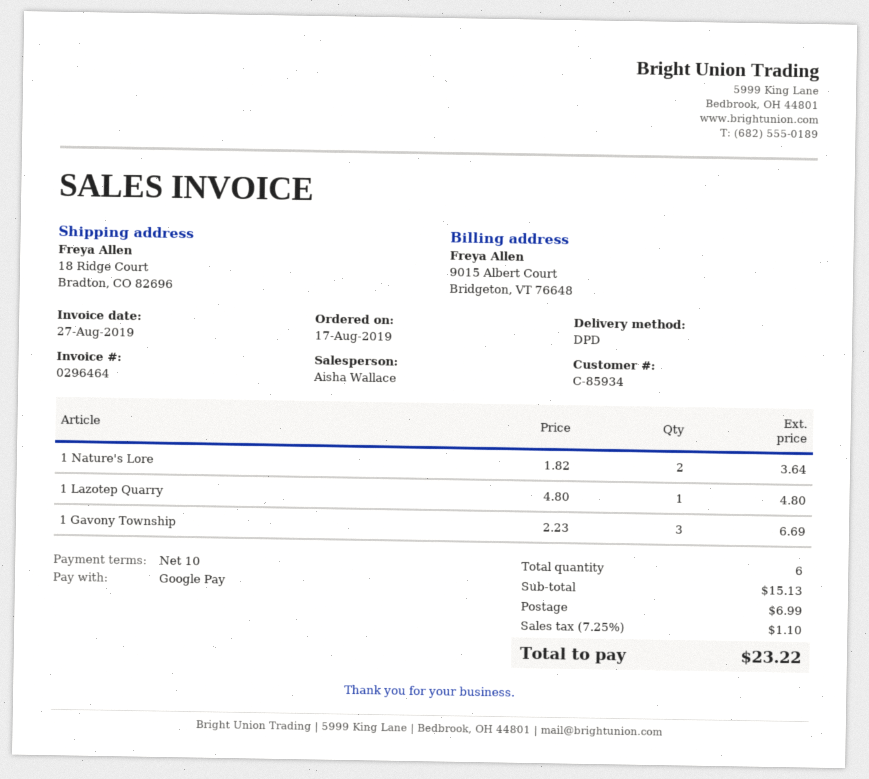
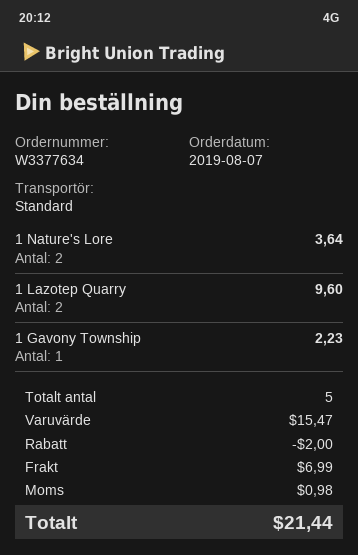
order date: 2019-08-17 -> 2019-08-07
shipping method: DPD -> standard
1 Lazotep Quarry: 1 for 4.80 -> 2 for 9.60
1 Gavony Township: 3 for 6.69 -> 1 for 2.23
total quantity: 6 -> 5
subtotal: 15.13 -> 15.47
discount: none -> 2.00
tax: 1.10 -> 0.98
total: 23.22 -> 21.44

